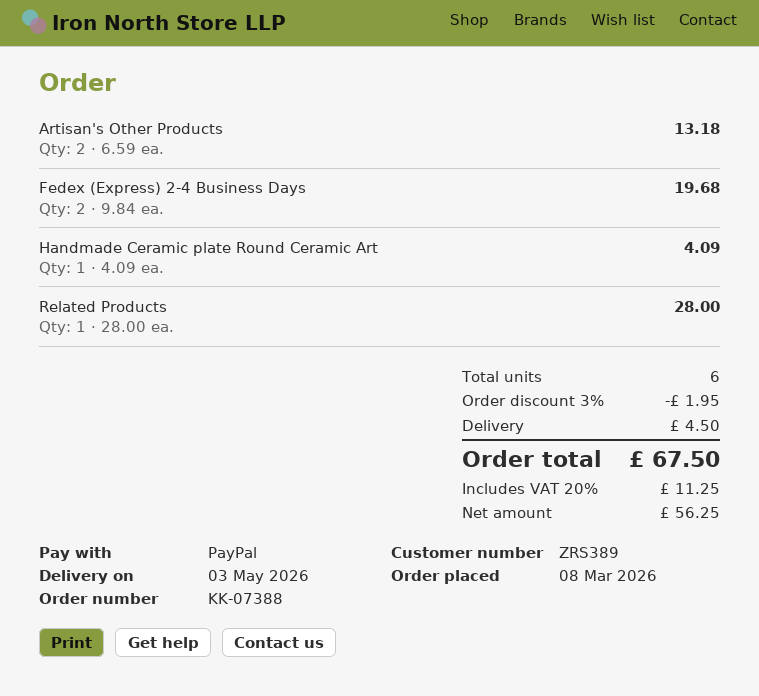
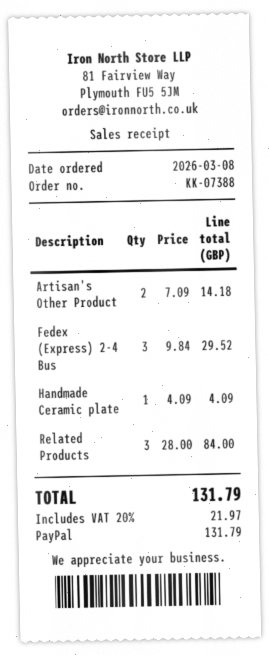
Artisan's Other Products: 2 x 6.59 = 13.18 -> 2 x 7.09 = 14.18
Fedex (Express) 2-4 Business Days: 2 x 9.84 = 19.68 -> 3 x 9.84 = 29.52
Related Products: 1 x 28.00 = 28.00 -> 3 x 28.00 = 84.00
discount: 3% = 1.95 -> none
shipping: 4.50 -> none
tax: 20% = 11.25 -> 20% = 21.97
total: 67.50 -> 131.79

